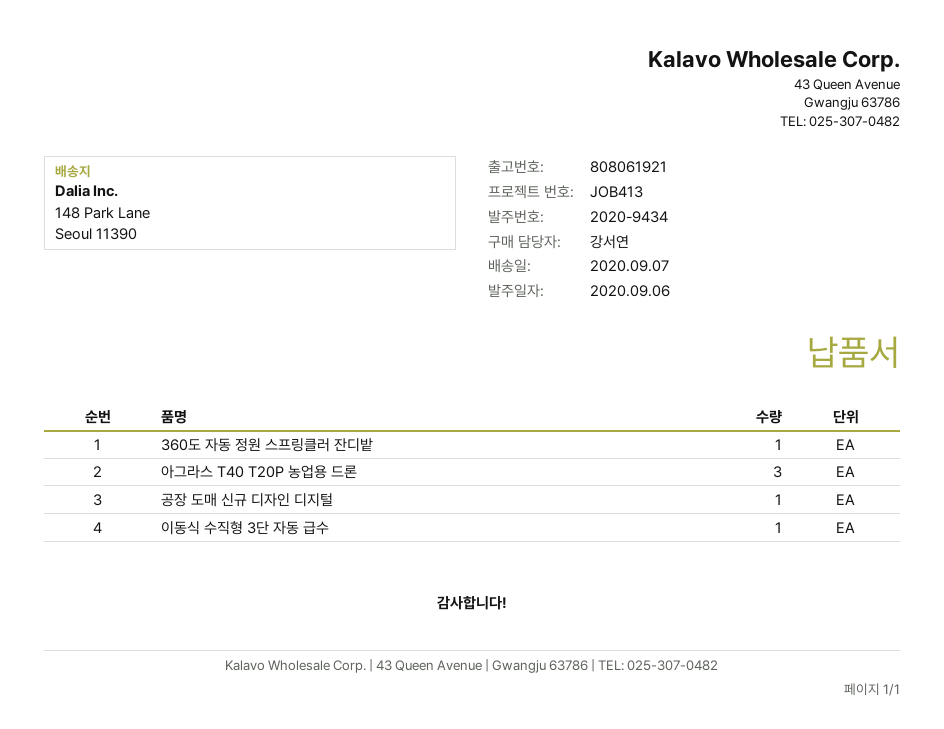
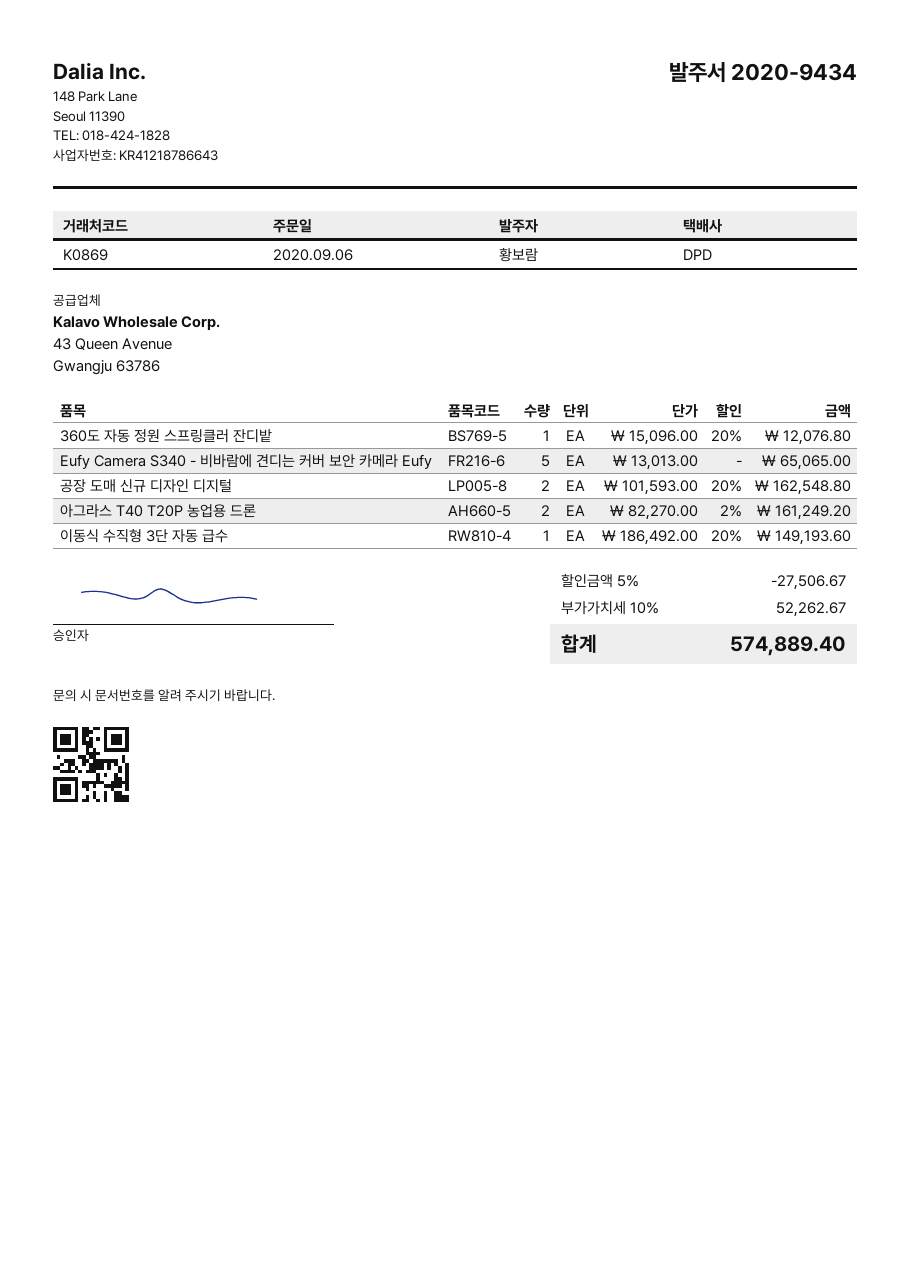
ordered by: 강서연 -> 황보람
아그라스 T40 T20P 농업용 드론: 3 -> 2
공장 도매 신규 디자인 디지털: 1 -> 2
Eufy Camera S340 - 비바람에 견디는 커버 보안 카메라 Eufy: none -> 5

